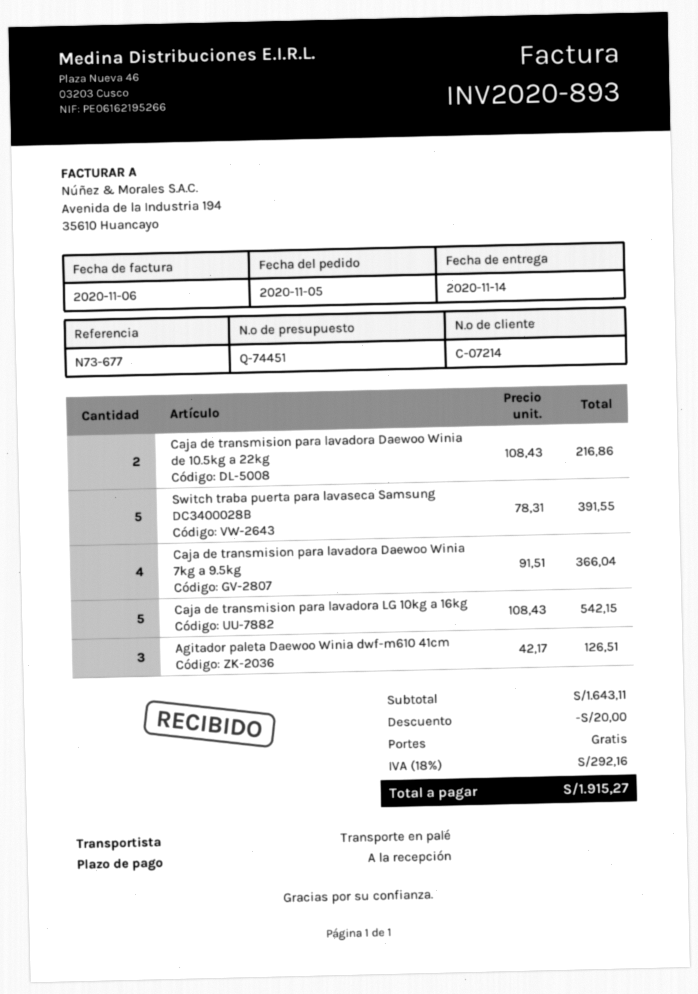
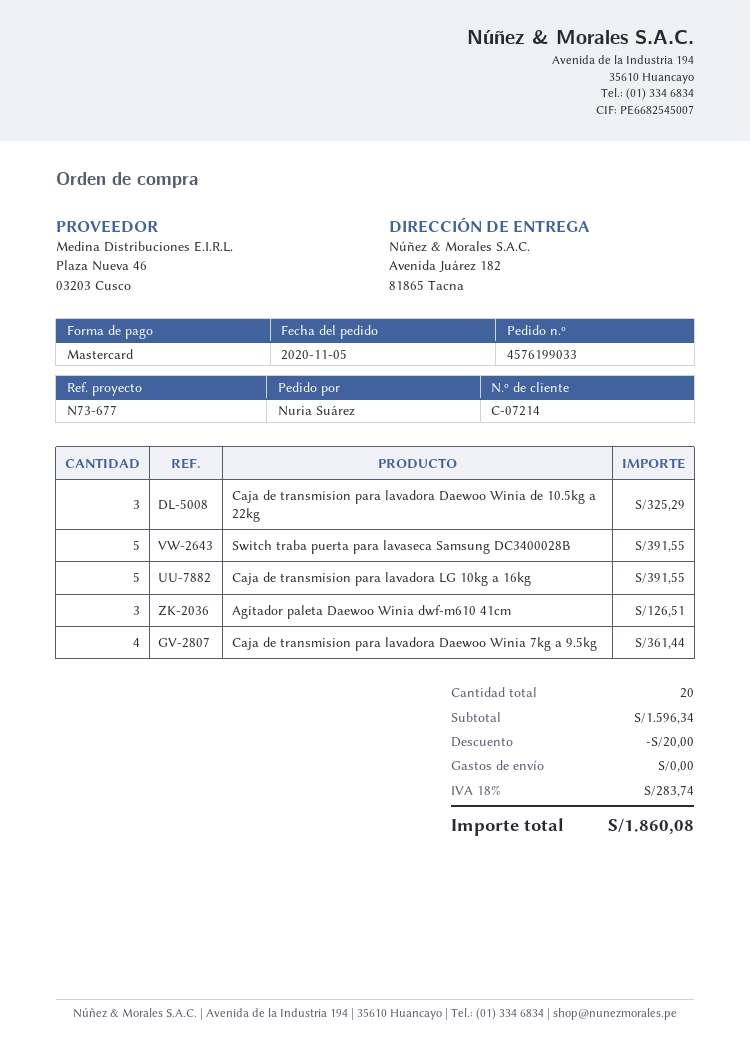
Caja de transmision para lavadora Daewoo Winia de 10.5kg a 22kg: 2 for 216.86 -> 3 for 325.29
Caja de transmision para lavadora Daewoo Winia 7kg a 9.5kg: 4 for 366.04 -> 4 for 361.44
Caja de transmision para lavadora LG 10kg a 16kg: 5 for 542.15 -> 5 for 391.55
subtotal: 1643.11 -> 1596.34
tax: 18% = 292.16 -> 18% = 283.74
total: 1915.27 -> 1860.08

